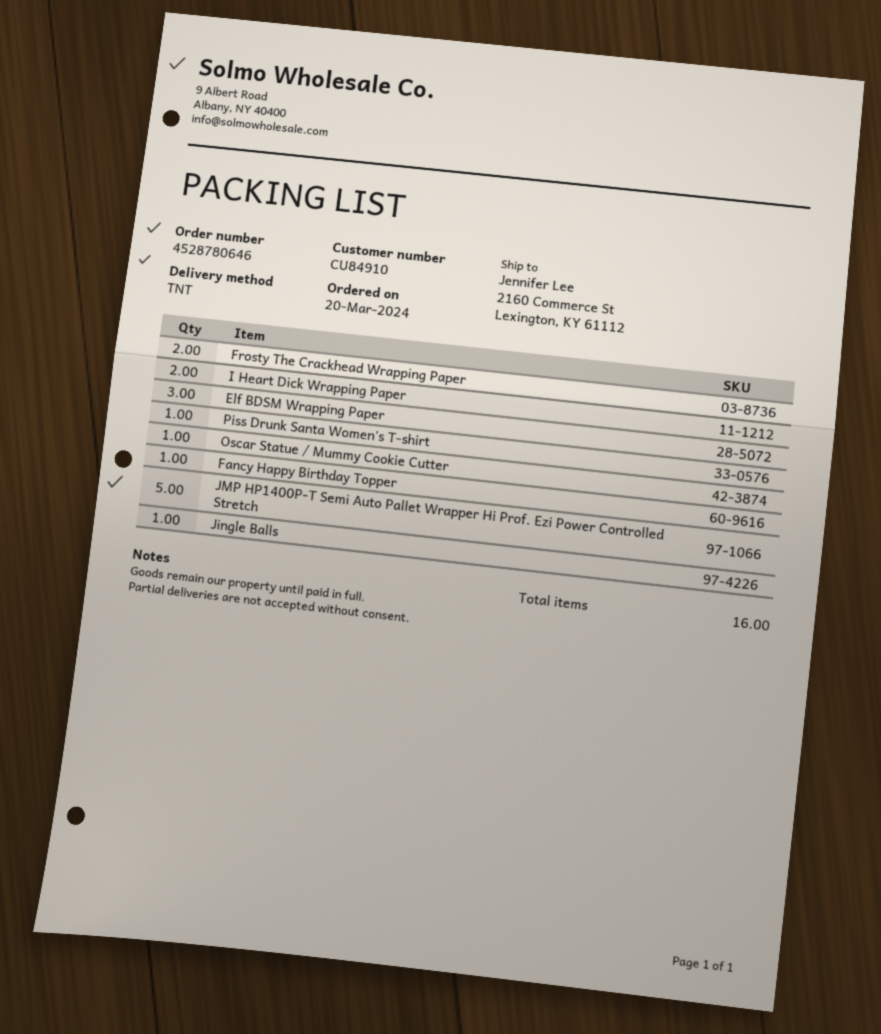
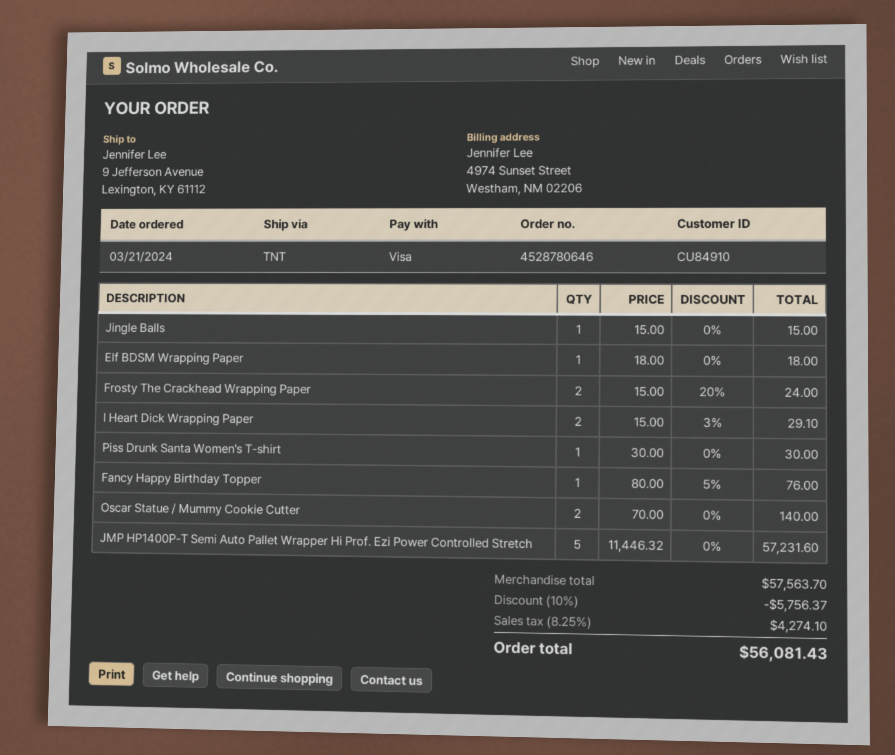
order date: 2024-03-20 -> 2024-03-21
ship to: 2160 Commerce St, Lexington, KY 61112 -> 9 Jefferson Avenue, Lexington, KY 61112
Elf BDSM Wrapping Paper: 3 -> 1
Oscar Statue / Mummy Cookie Cutter: 1 -> 2

